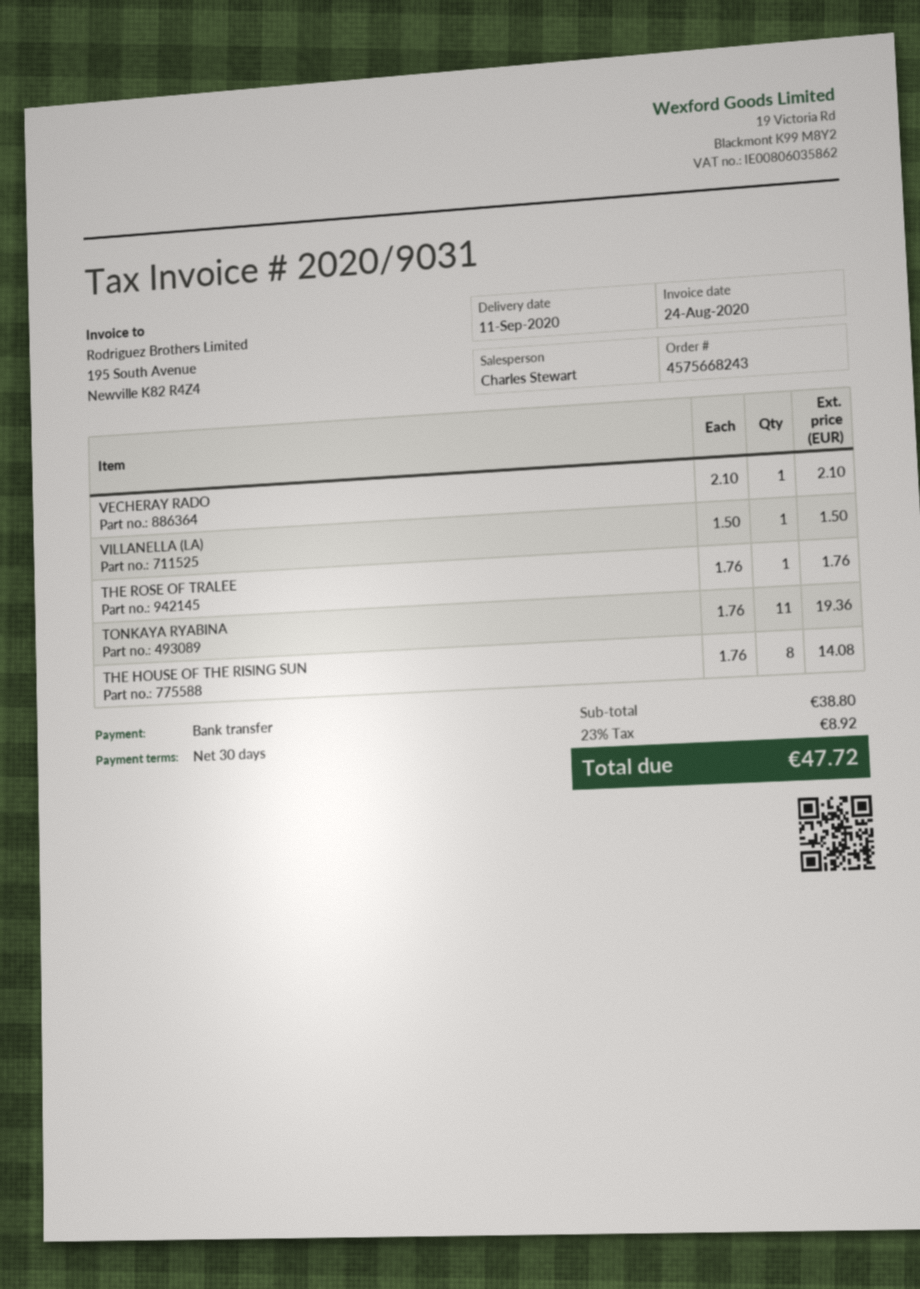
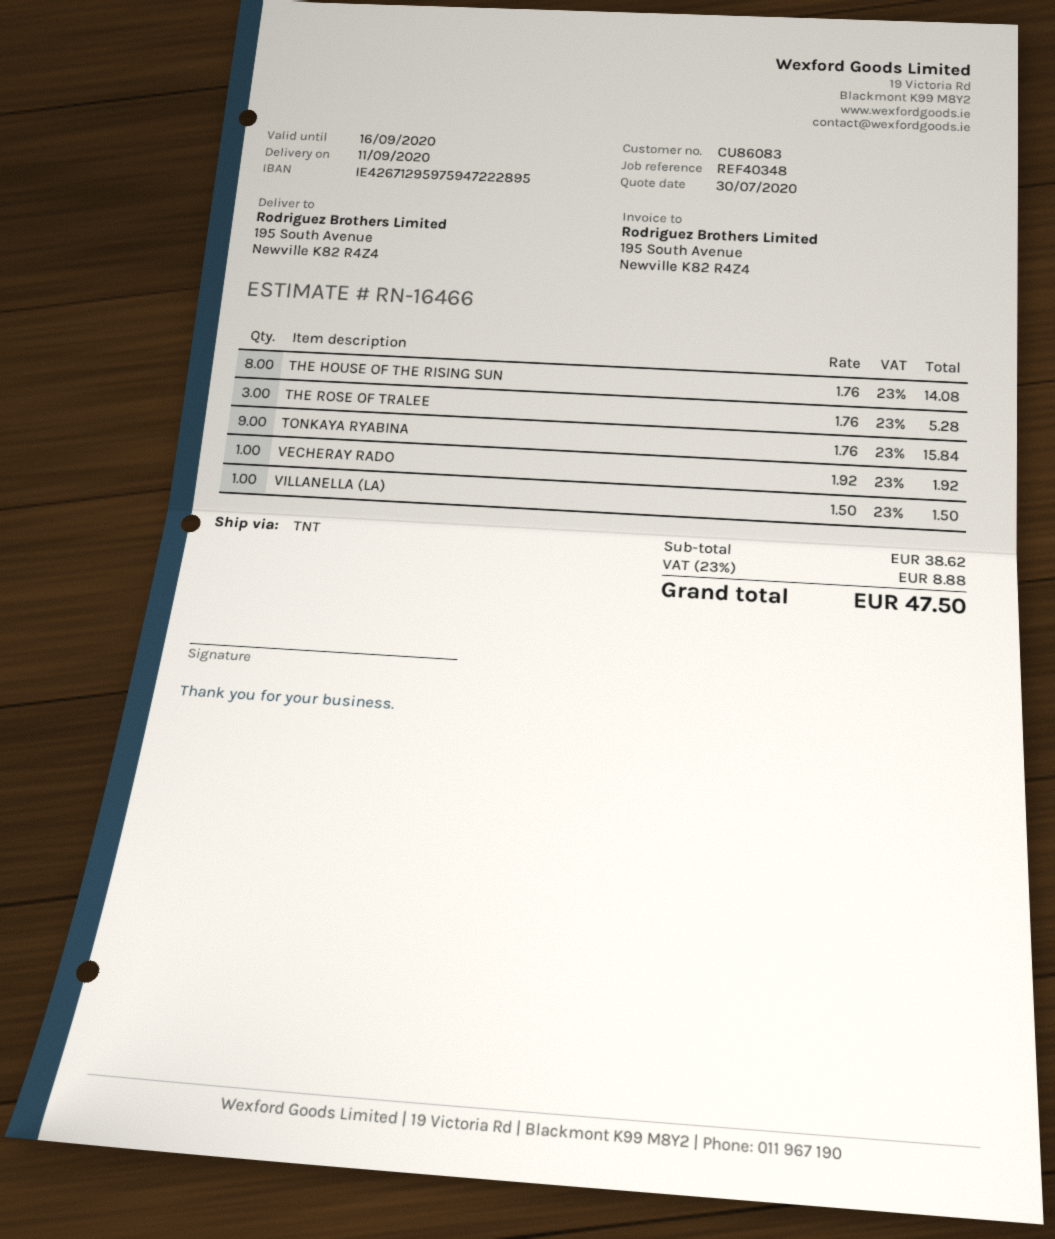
VECHERAY RADO: 1 x 2.10 = 2.10 -> 1 x 1.92 = 1.92
THE ROSE OF TRALEE: 1 x 1.76 = 1.76 -> 3 x 1.76 = 5.28
TONKAYA RYABINA: 11 x 1.76 = 19.36 -> 9 x 1.76 = 15.84
subtotal: 38.80 -> 38.62
tax: 23% = 8.92 -> 23% = 8.88
total: 47.72 -> 47.50

